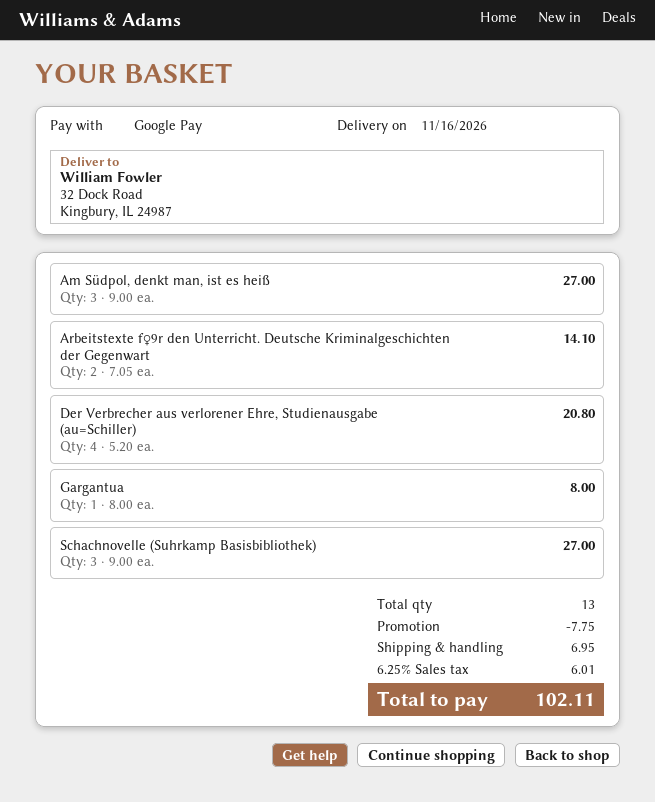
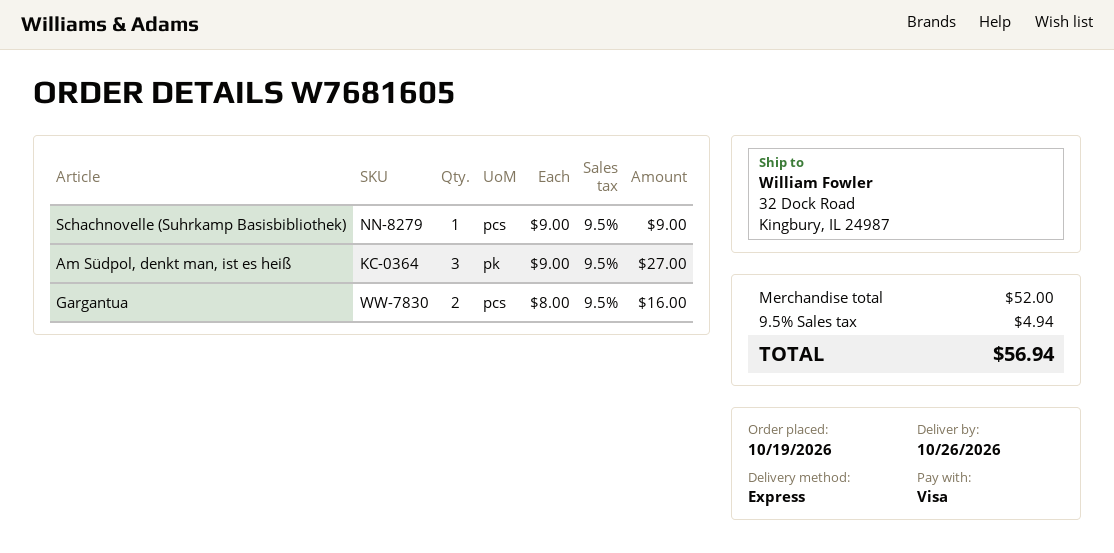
delivery date: 2026-11-16 -> 2026-10-26
payment method: Google Pay -> Visa
Arbeitstexte f♀9r den Unterricht. Deutsche Kriminalgeschichten der Gegenwart: 2 x 7.05 = 14.10 -> none
Der Verbrecher aus verlorener Ehre, Studienausgabe (au=Schiller): 4 x 5.20 = 20.80 -> none
Gargantua: 1 x 8.00 = 8.00 -> 2 x 8.00 = 16.00
Schachnovelle (Suhrkamp Basisbibliothek): 3 x 9.00 = 27.00 -> 1 x 9.00 = 9.00
discount: 7.75 -> none
shipping: 6.95 -> none
tax: 6.25% = 6.01 -> 9.5% = 4.94
total: 102.11 -> 56.94

